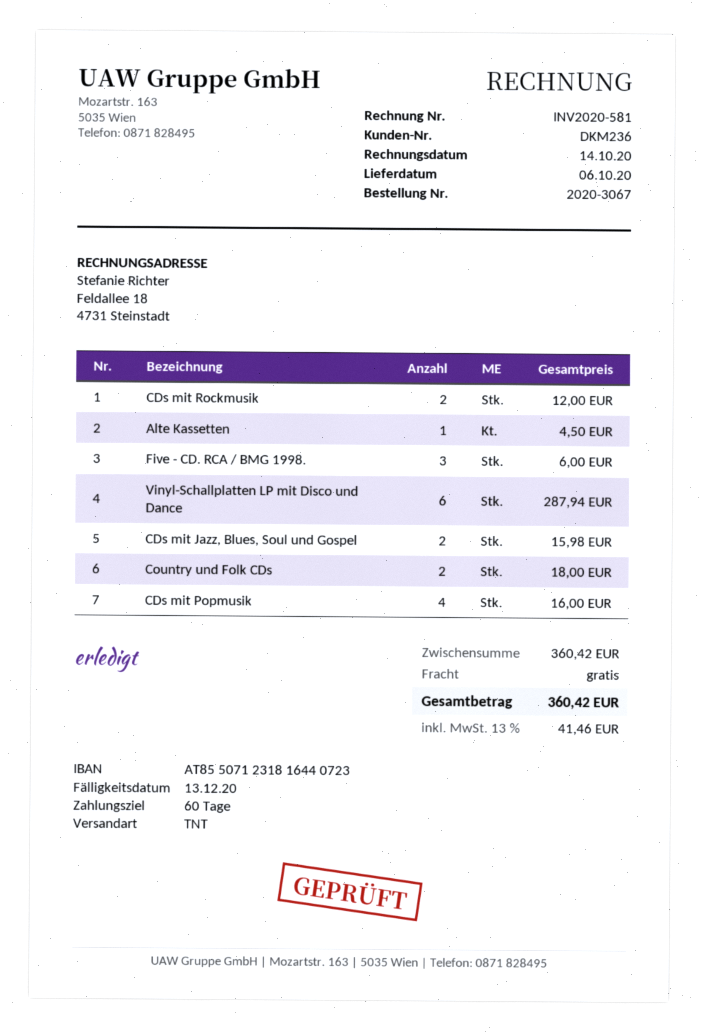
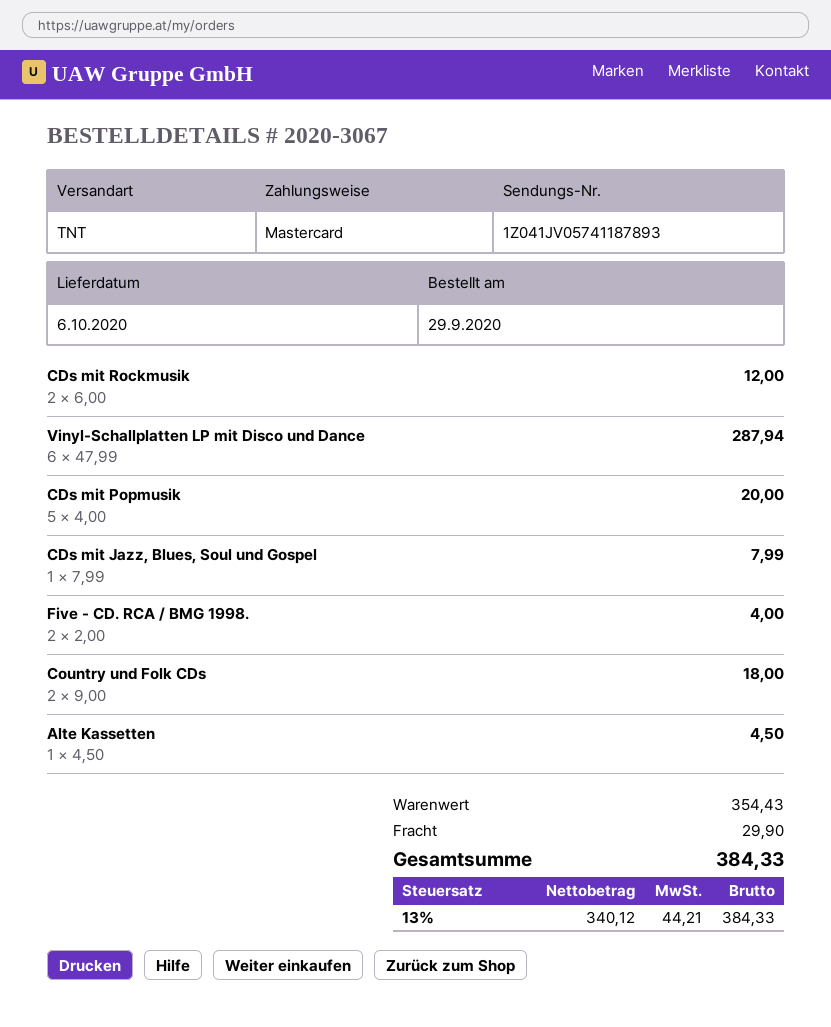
Five - CD. RCA / BMG 1998.: 3 for 6.00 -> 2 for 4.00
CDs mit Jazz, Blues, Soul und Gospel: 2 for 15.98 -> 1 for 7.99
CDs mit Popmusik: 4 for 16.00 -> 5 for 20.00
subtotal: 360.42 -> 354.43
shipping: 0.00 -> 29.90
tax: 13% = 41.46 -> 13% = 44.21
total: 360.42 -> 384.33

